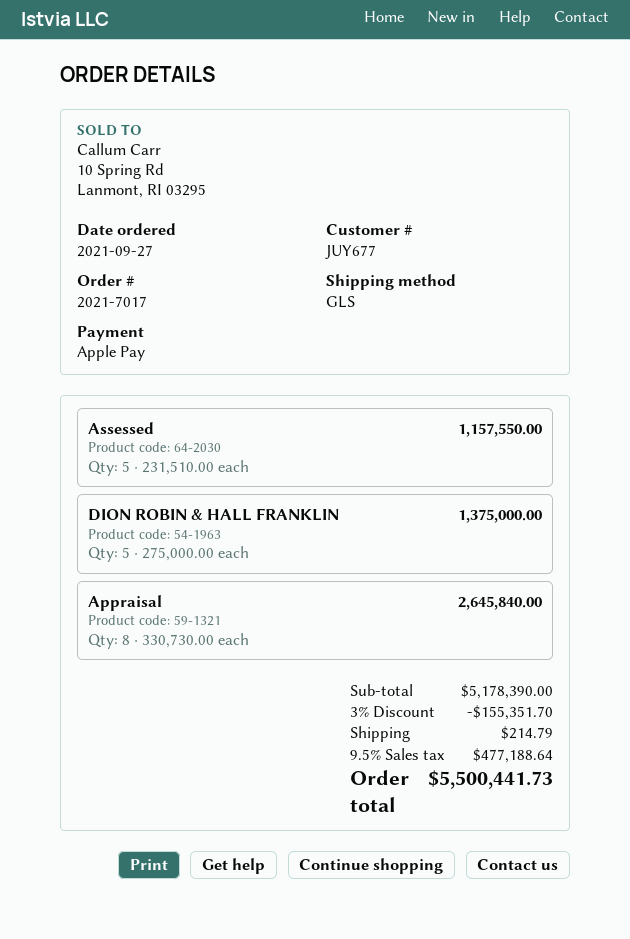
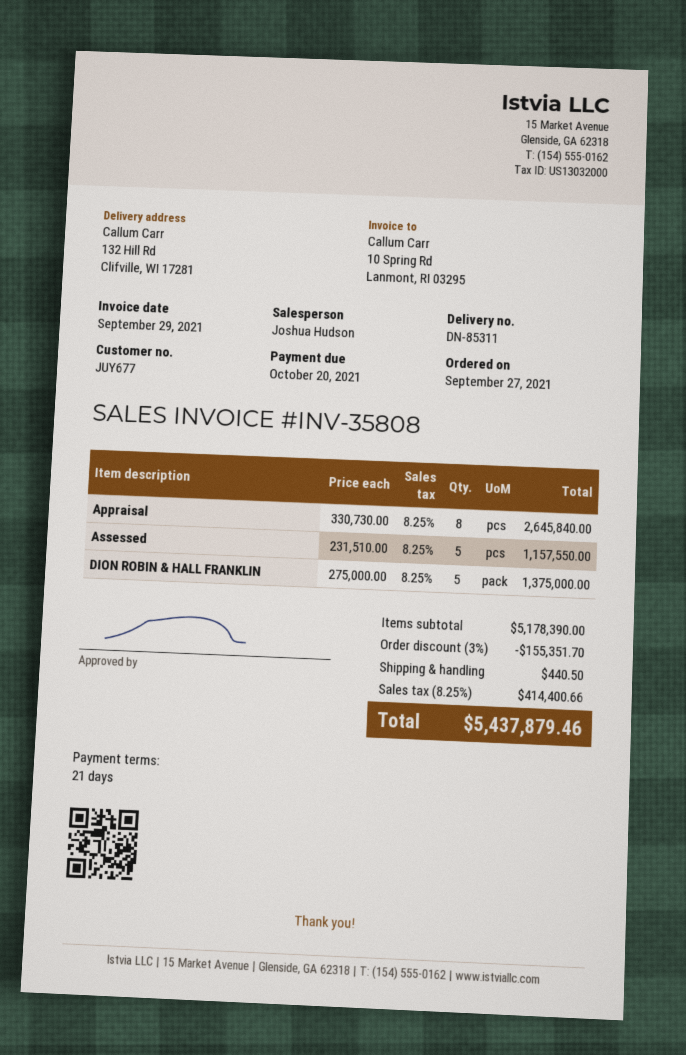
shipping: 214.79 -> 440.50
tax: 9.5% = 477188.64 -> 8.25% = 414400.66
total: 5500441.73 -> 5437879.46

